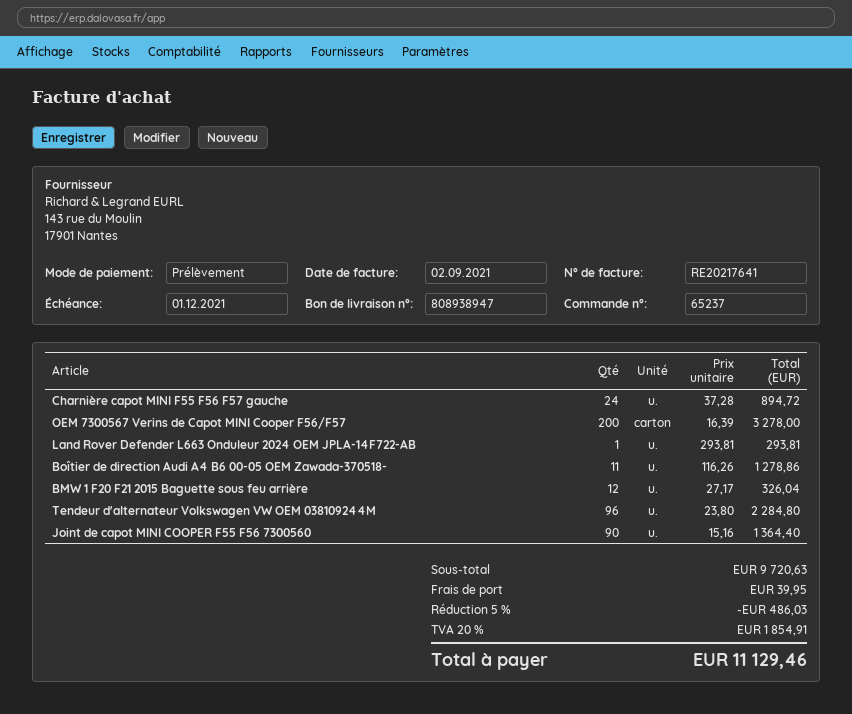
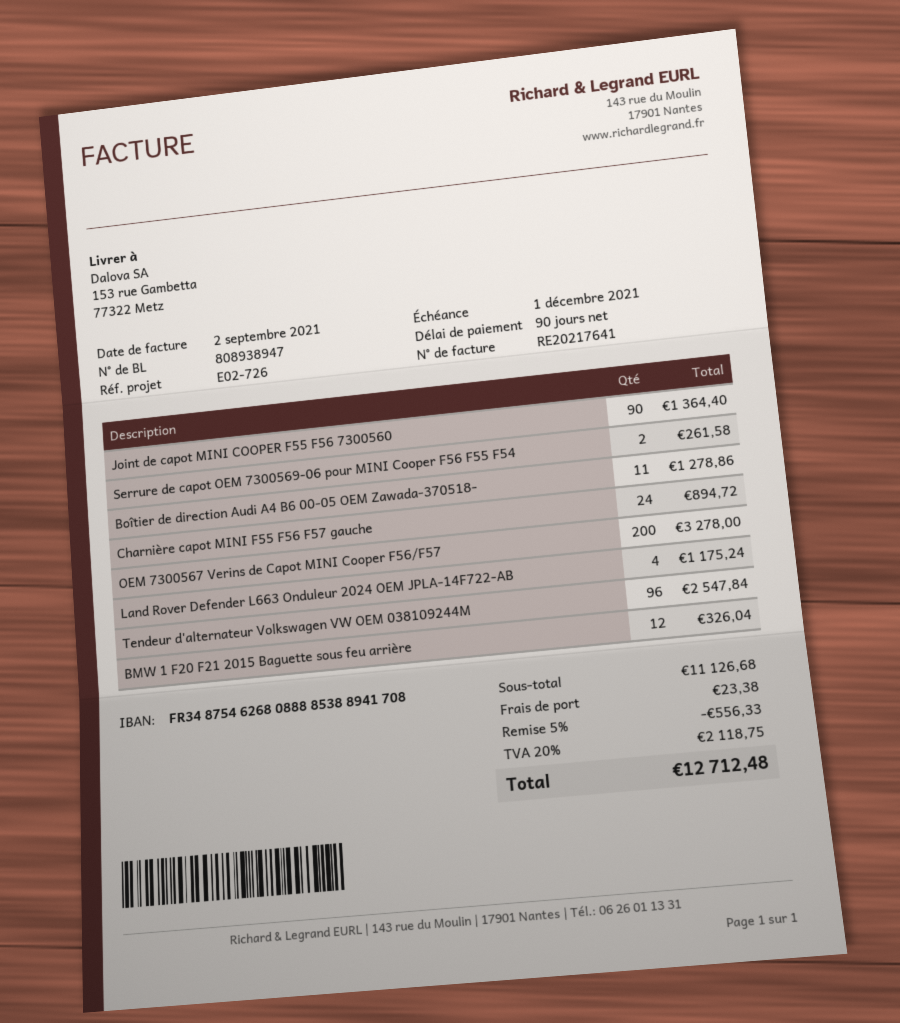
Land Rover Defender L663 Onduleur 2024 OEM JPLA-14F722-AB: 1 for 293.81 -> 4 for 1175.24
Tendeur d'alternateur Volkswagen VW OEM 038109244M: 96 for 2284.80 -> 96 for 2547.84
Serrure de capot OEM 7300569-06 pour MINI Cooper F56 F55 F54: none -> 2 for 261.58
subtotal: 9720.63 -> 11126.68
discount: 5% = 486.03 -> 5% = 556.33
shipping: 39.95 -> 23.38
tax: 20% = 1854.91 -> 20% = 2118.75
total: 11129.46 -> 12712.48

